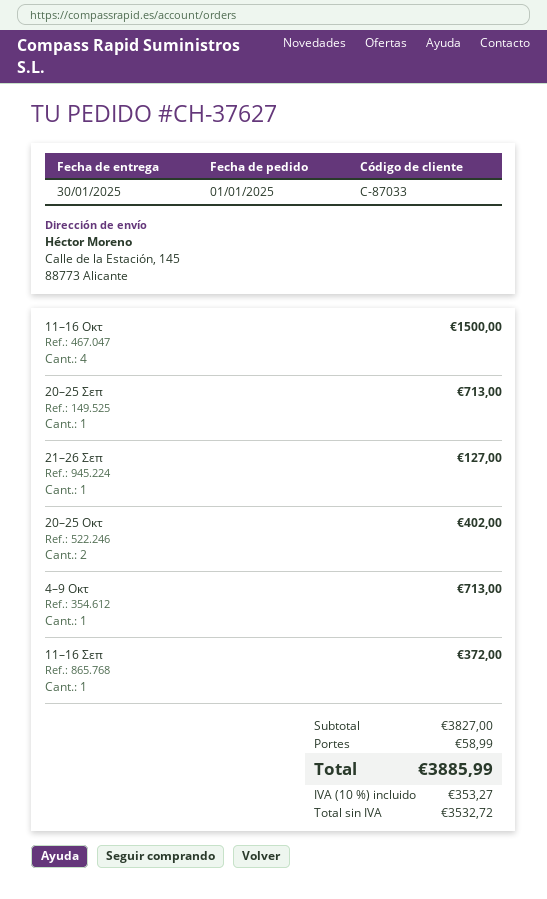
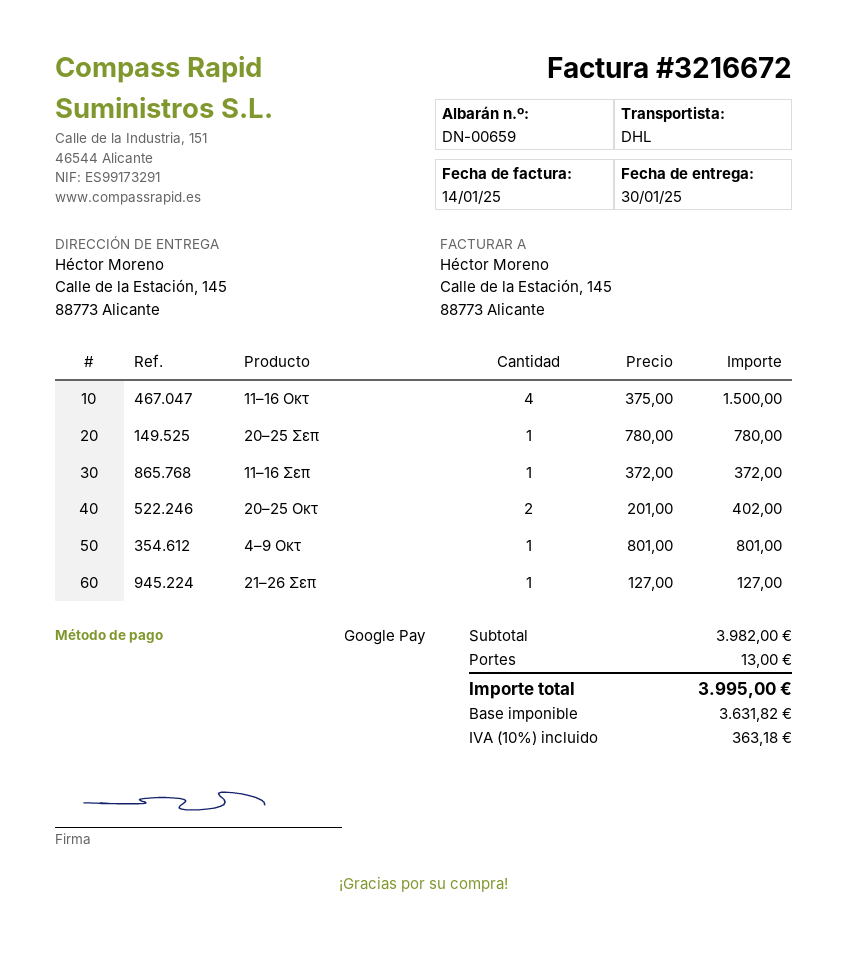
20–25 Σεπ: 1 for 713.00 -> 1 for 780.00
4–9 Οκτ: 1 for 713.00 -> 1 for 801.00
subtotal: 3827.00 -> 3982.00
shipping: 58.99 -> 13.00
net: 3532.72 -> 3631.82
tax: 10% = 353.27 -> 10% = 363.18
total: 3885.99 -> 3995.00

